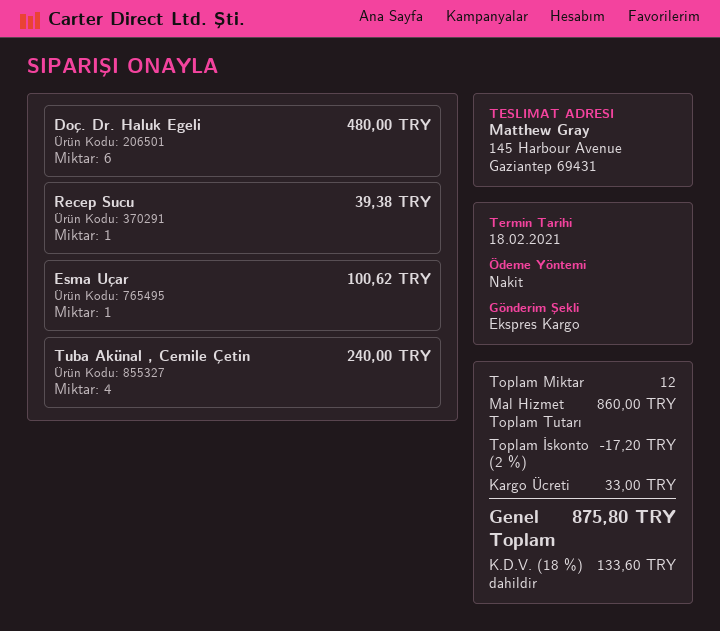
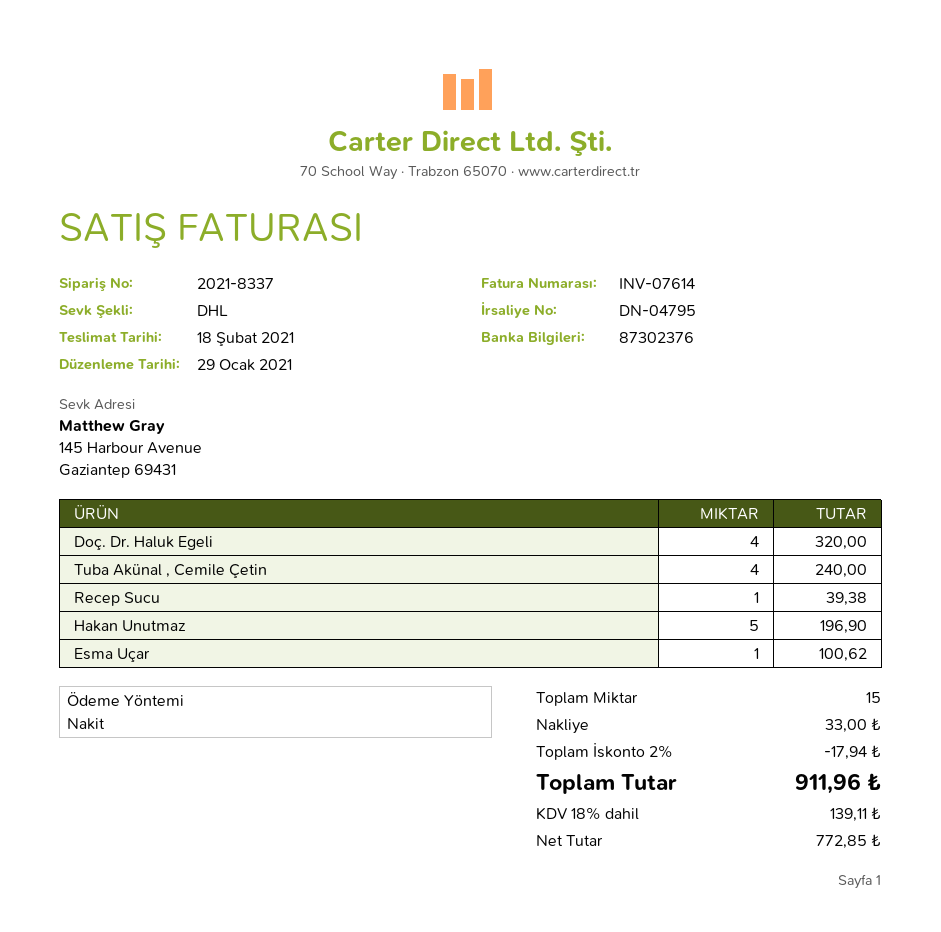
shipping method: express -> DHL
Doç. Dr. Haluk Egeli: 6 for 480.00 -> 4 for 320.00
Hakan Unutmaz: none -> 5 for 196.90
total quantity: 12 -> 15
discount: 2% = 17.20 -> 2% = 17.94
tax: 18% = 133.60 -> 18% = 139.11
total: 875.80 -> 911.96

